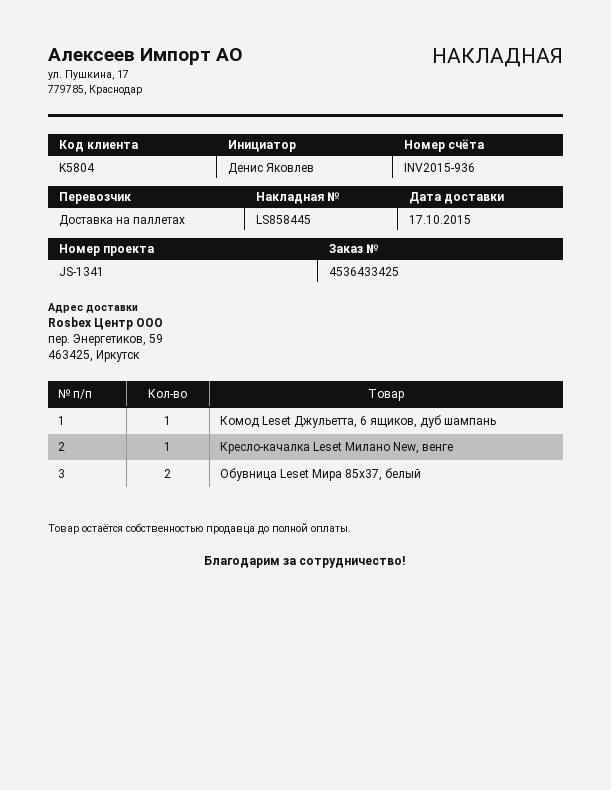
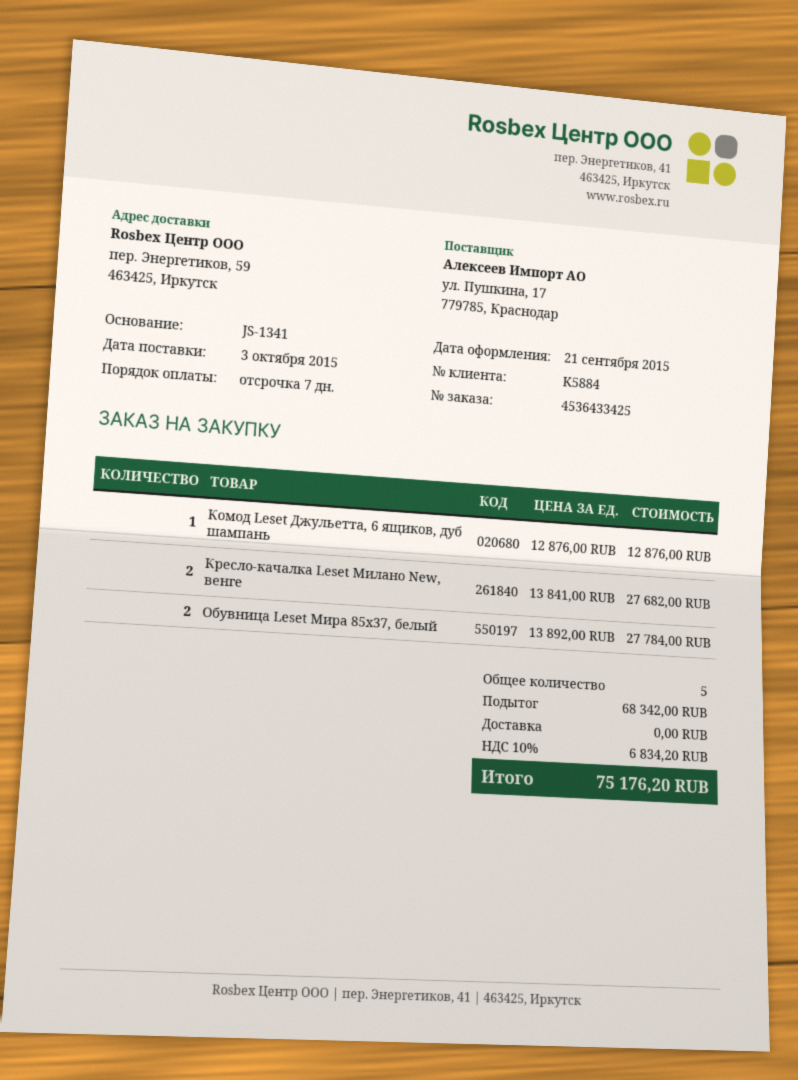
delivery date: 2015-10-17 -> 2015-10-03
customer number: K5804 -> K5884
Кресло-качалка Leset Милано New, венге: 1 -> 2

